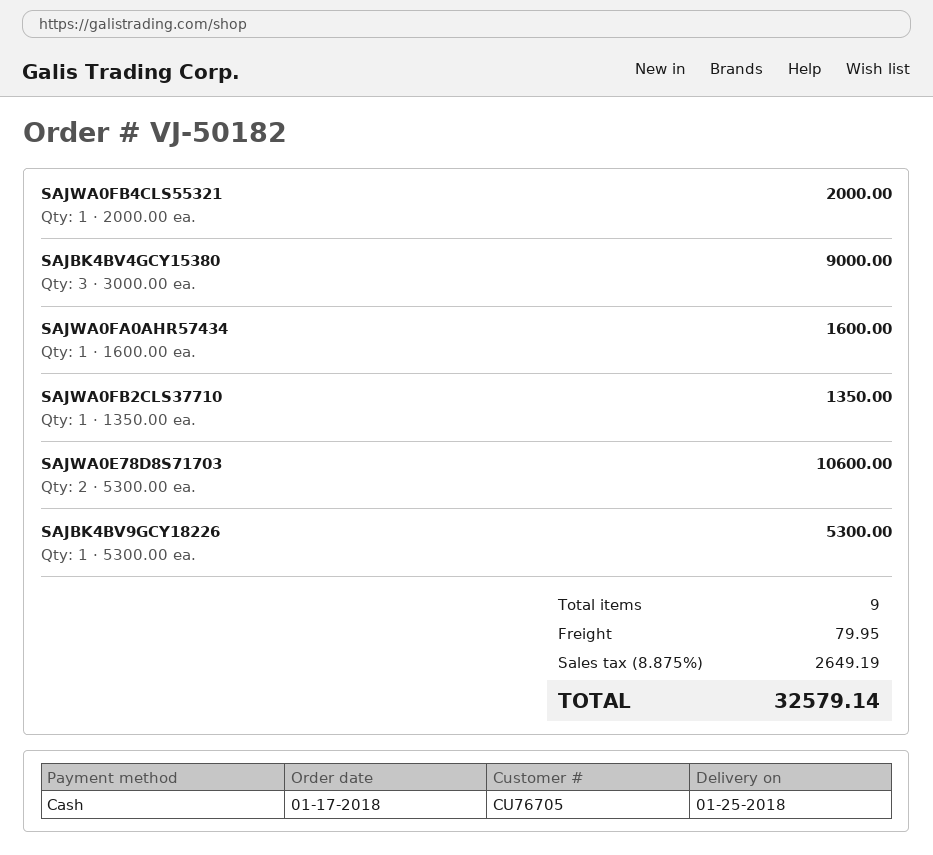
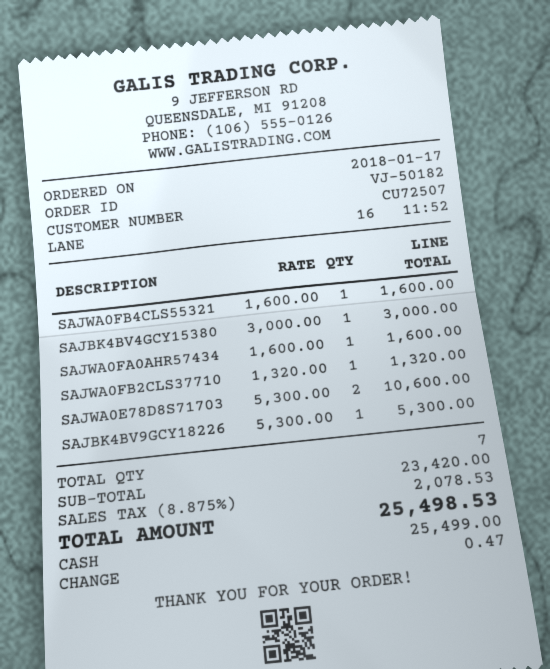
customer number: CU76705 -> CU72507
SAJWA0FB4CLS55321: 1 x 2000.00 = 2000.00 -> 1 x 1600.00 = 1600.00
SAJBK4BV4GCY15380: 3 x 3000.00 = 9000.00 -> 1 x 3000.00 = 3000.00
SAJWA0FB2CLS37710: 1 x 1350.00 = 1350.00 -> 1 x 1320.00 = 1320.00
total quantity: 9 -> 7
shipping: 79.95 -> none
tax: 8.875% = 2649.19 -> 8.875% = 2078.53
total: 32579.14 -> 25498.53

